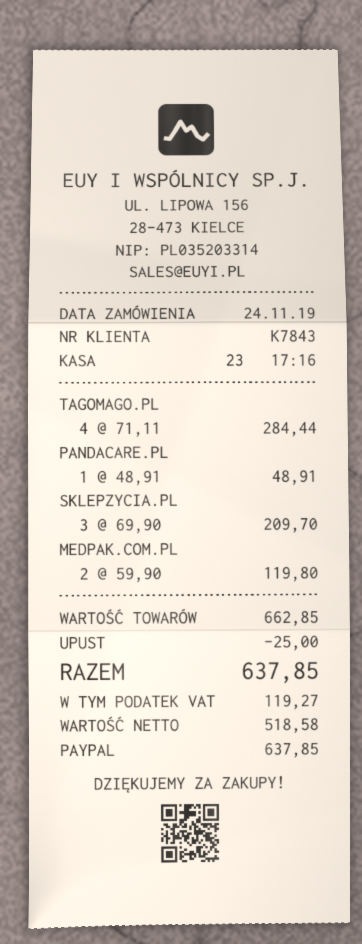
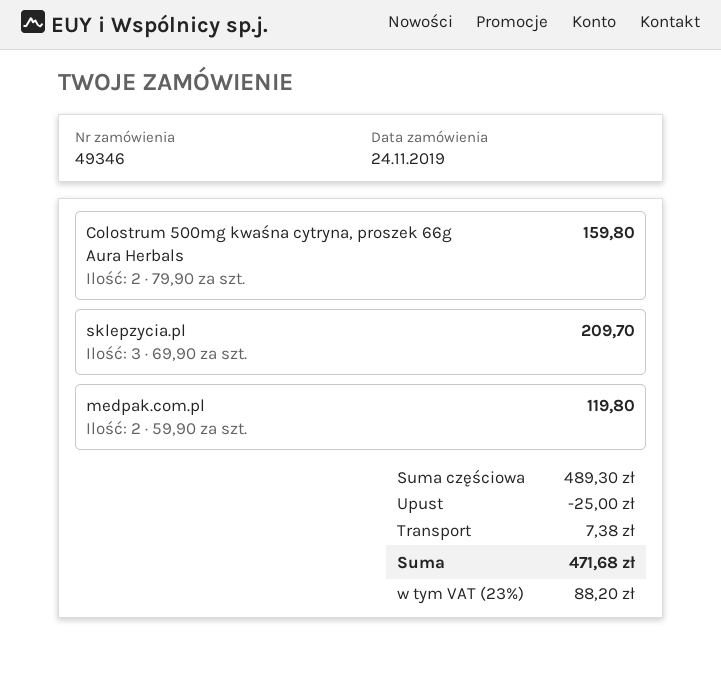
TAGOMAGO.PL: 4 x 71.11 = 284.44 -> none
PANDACARE.PL: 1 x 48.91 = 48.91 -> none
Colostrum 500mg kwaśna cytryna, proszek 66g Aura Herbals: none -> 2 x 79.90 = 159.80
subtotal: 662.85 -> 489.30
shipping: none -> 7.38
tax: 119.27 -> 88.20
total: 637.85 -> 471.68

